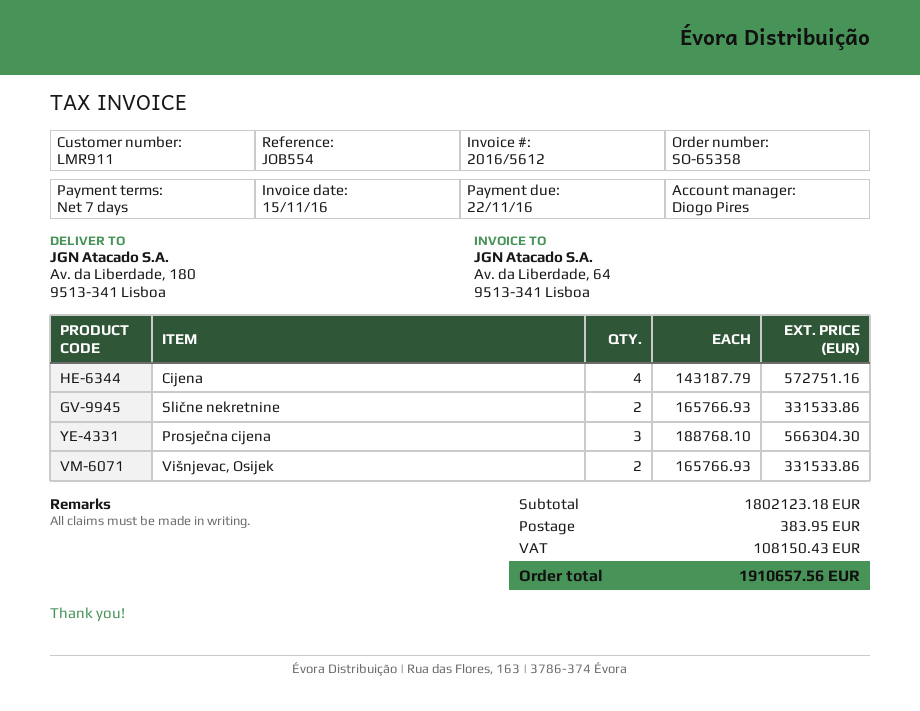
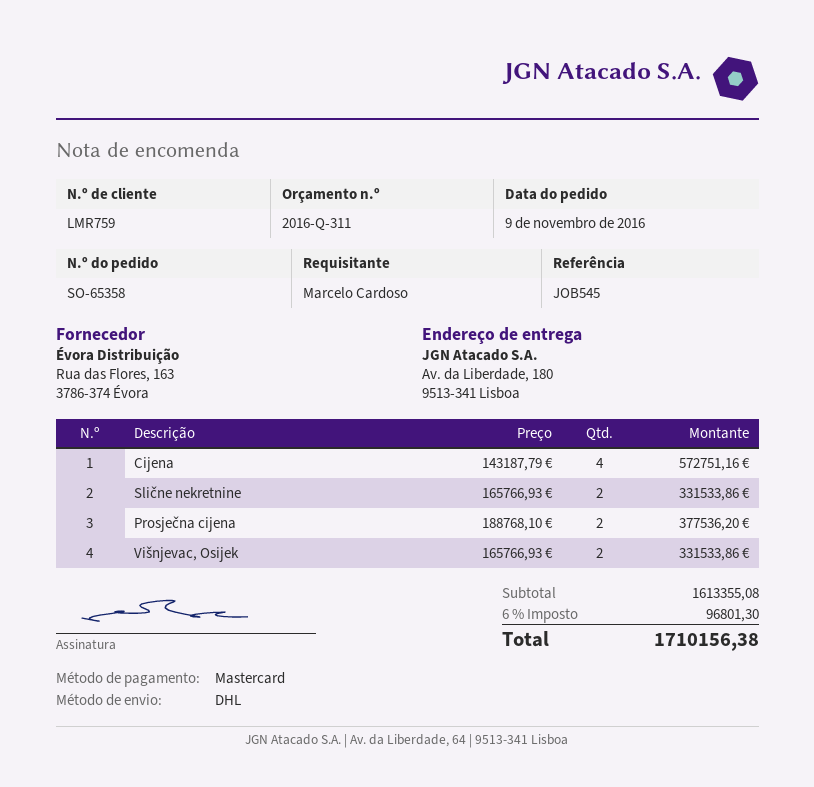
customer number: LMR911 -> LMR759
reference: JOB554 -> JOB545
Prosječna cijena: 3 x 188768.10 = 566304.30 -> 2 x 188768.10 = 377536.20
subtotal: 1802123.18 -> 1613355.08
shipping: 383.95 -> none
tax: 108150.43 -> 96801.30
total: 1910657.56 -> 1710156.38

